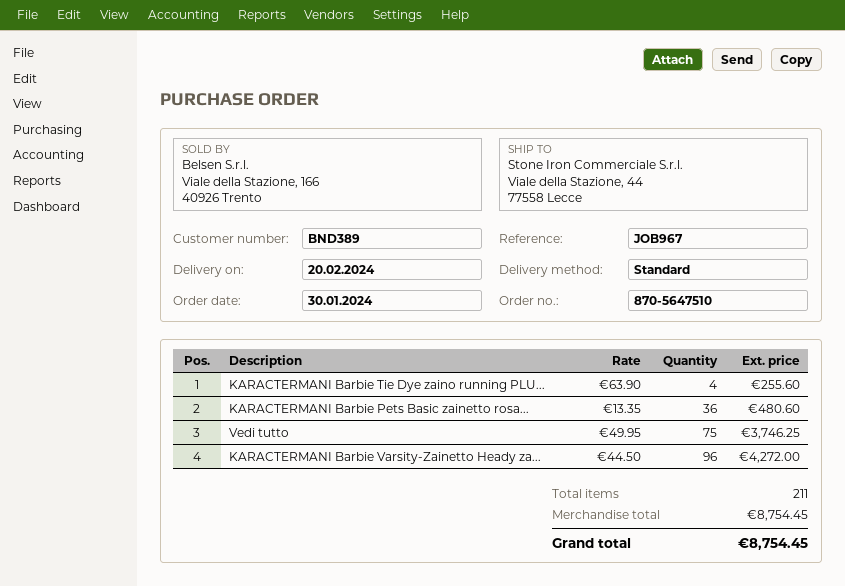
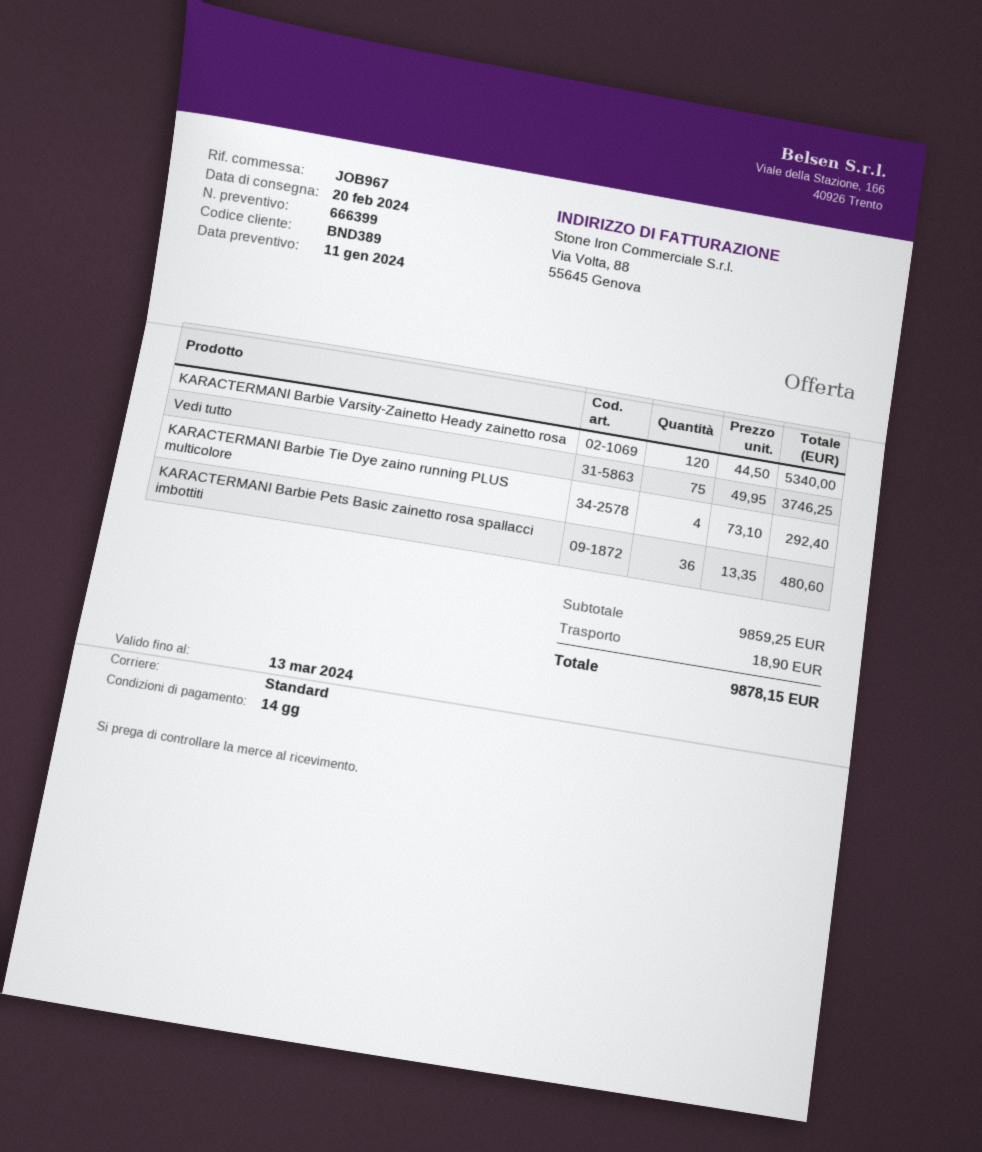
KARACTERMANI Barbie Tie Dye zaino running PLU...: 4 x 63.90 = 255.60 -> 4 x 73.10 = 292.40
KARACTERMANI Barbie Varsity-Zainetto Heady za...: 96 x 44.50 = 4272.00 -> 120 x 44.50 = 5340.00
subtotal: 8754.45 -> 9859.25
shipping: none -> 18.90
total: 8754.45 -> 9878.15

